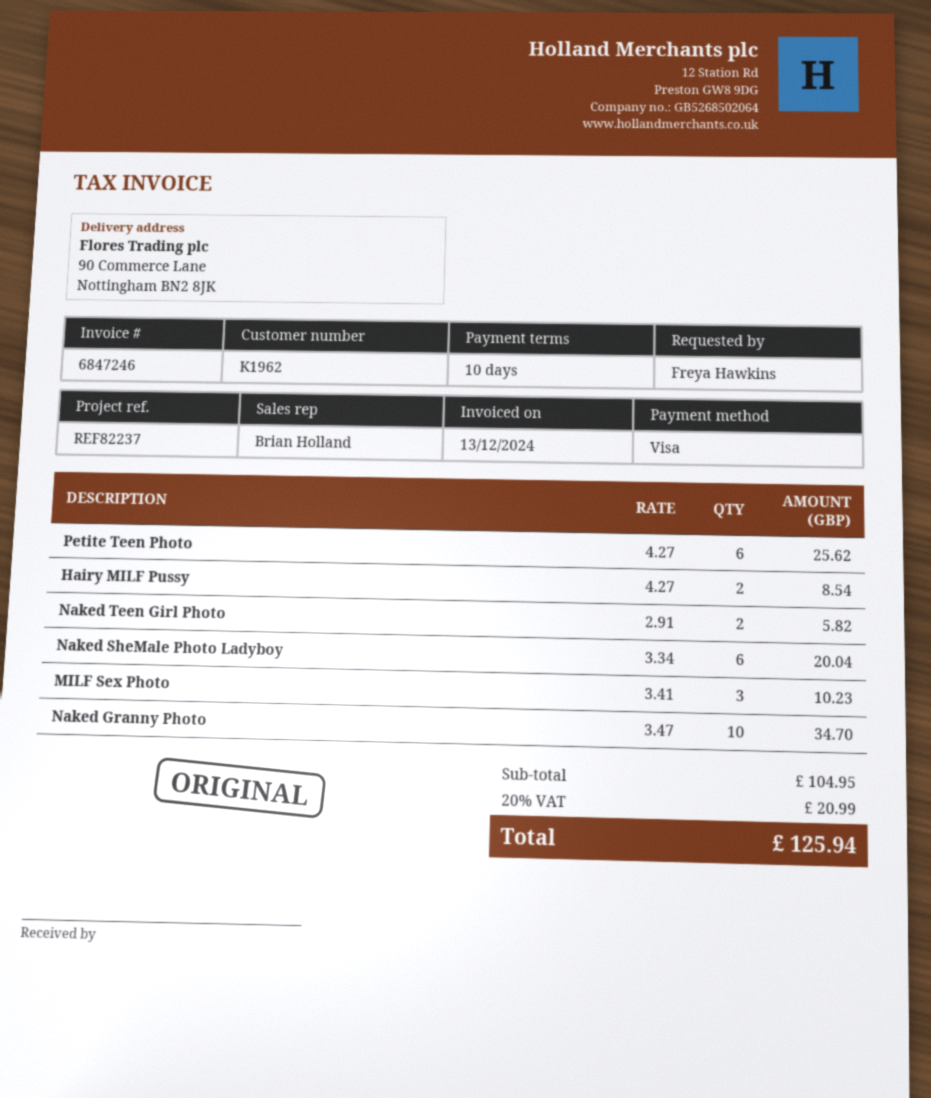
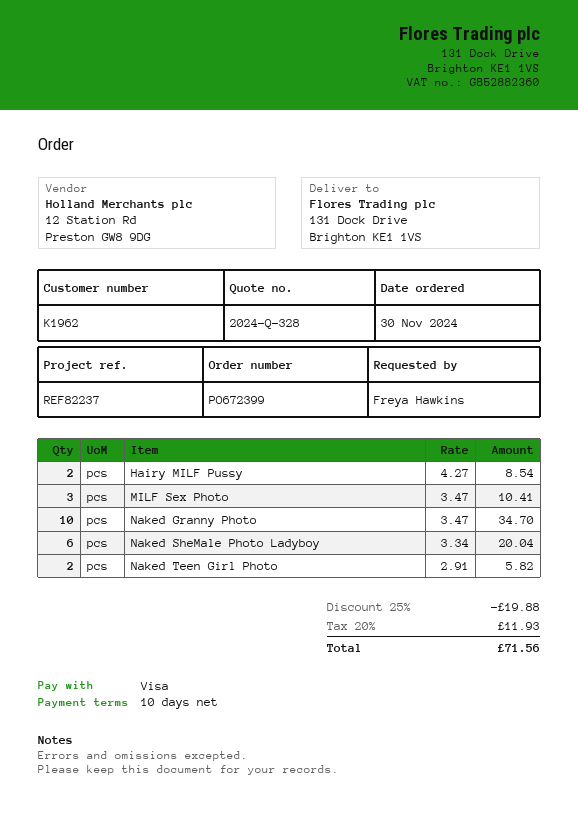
ship to: 90 Commerce Lane, Nottingham BN2 8JK -> 131 Dock Drive, Brighton KE1 1VS
Petite Teen Photo: 6 x 4.27 = 25.62 -> none
MILF Sex Photo: 3 x 3.41 = 10.23 -> 3 x 3.47 = 10.41
discount: none -> 25% = 19.88
tax: 20% = 20.99 -> 20% = 11.93
total: 125.94 -> 71.56

